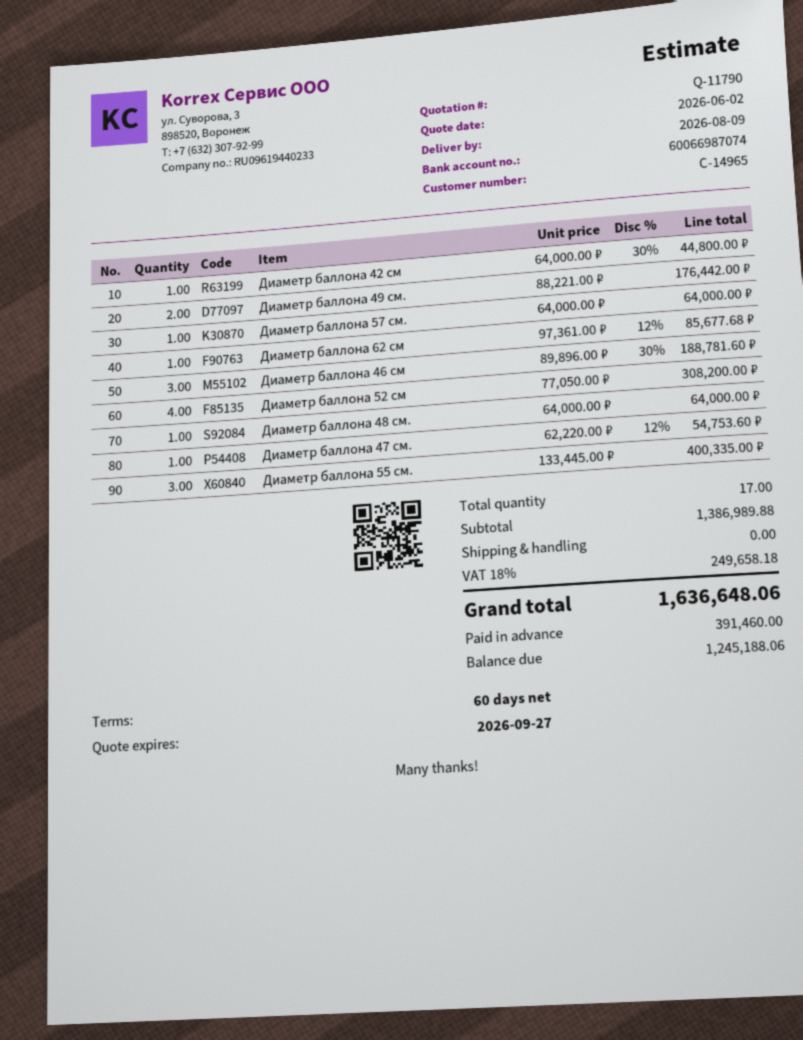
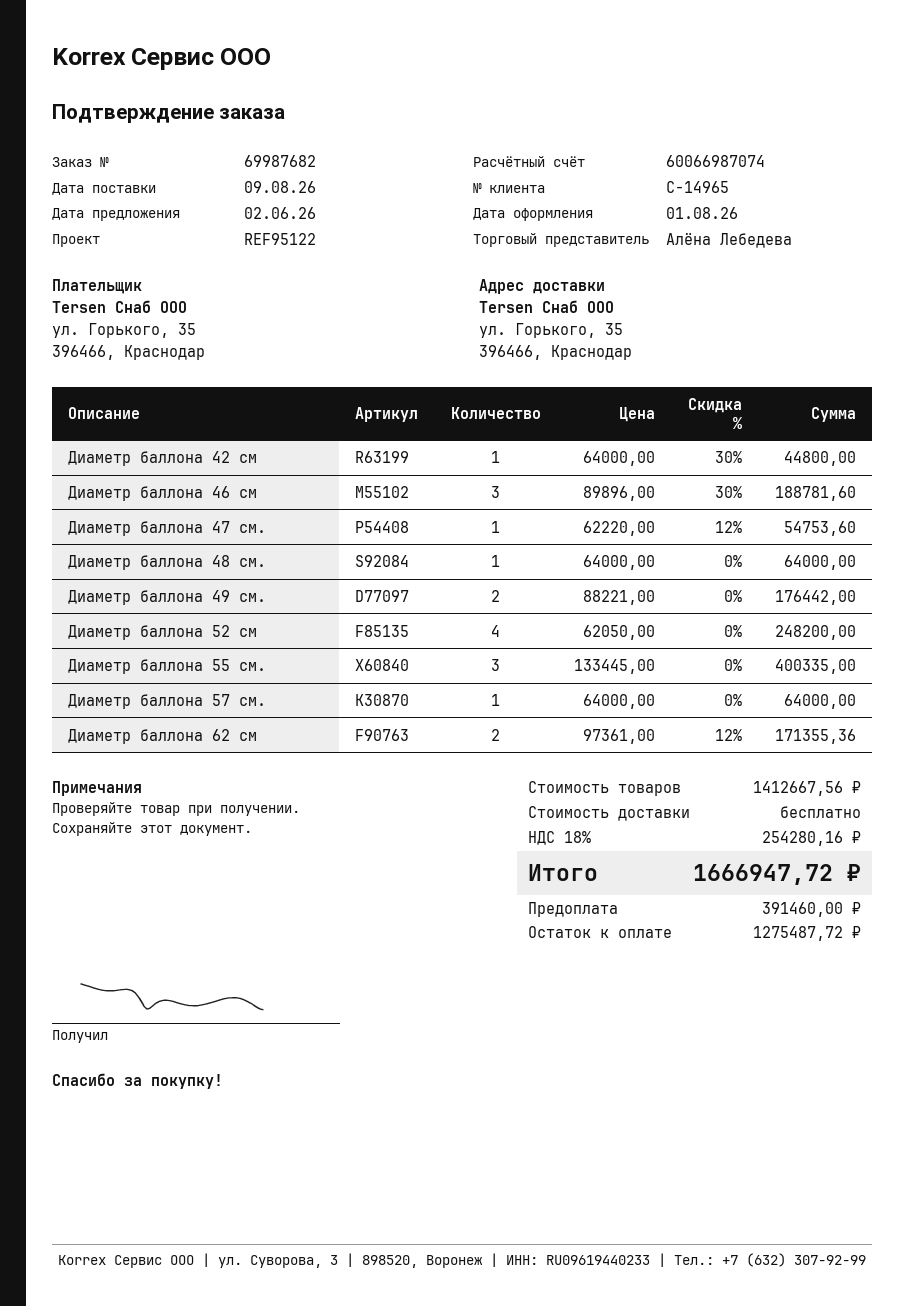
Диаметр баллона 62 см: 1 x 97361.00 - 12% = 85677.68 -> 2 x 97361.00 - 12% = 171355.36
Диаметр баллона 52 см: 4 x 77050.00 = 308200.00 -> 4 x 62050.00 = 248200.00
subtotal: 1386989.88 -> 1412667.56
tax: 18% = 249658.18 -> 18% = 254280.16
total: 1636648.06 -> 1666947.72
balance: 1245188.06 -> 1275487.72

